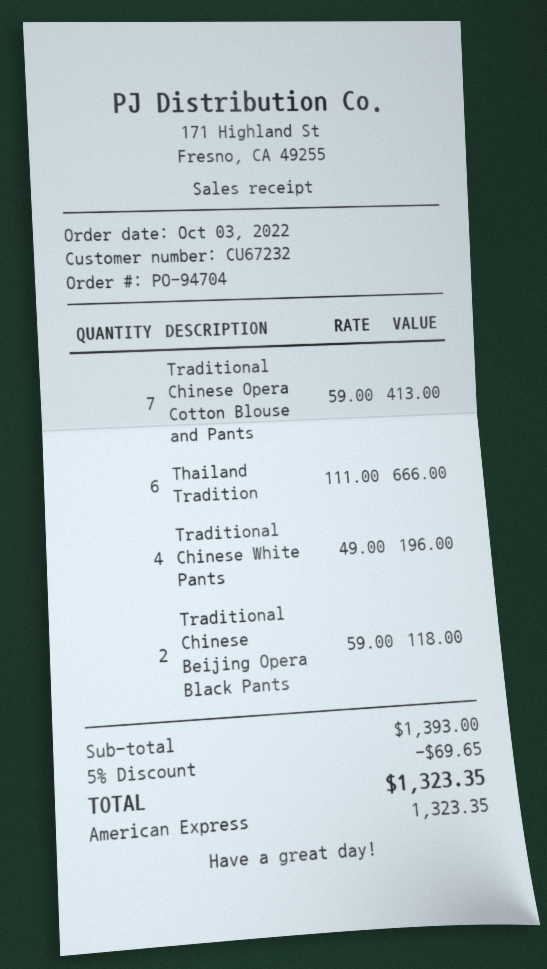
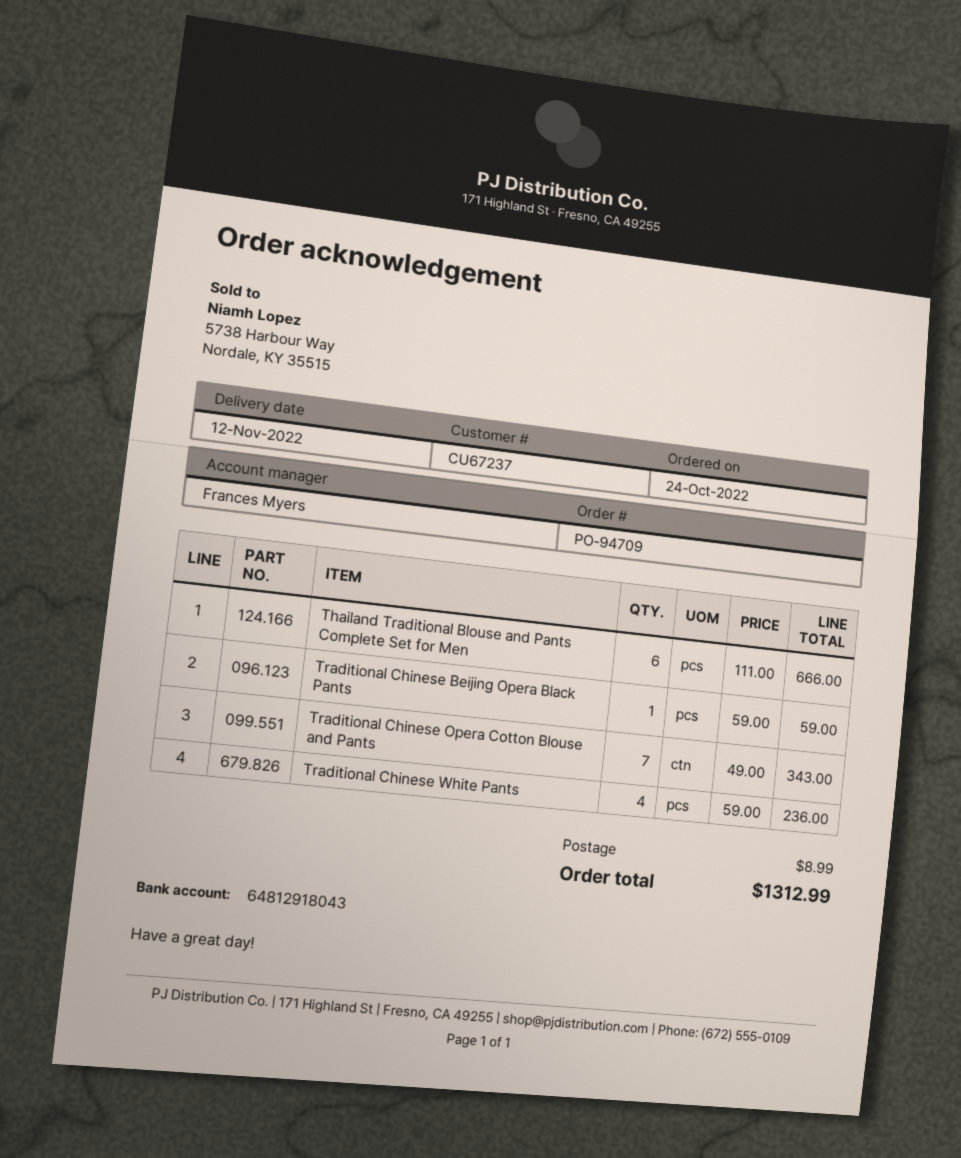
order number: PO-94704 -> PO-94709
order date: 2022-10-03 -> 2022-10-24
customer number: CU67232 -> CU67237
Traditional Chinese Opera Cotton Blouse and Pants: 7 x 59.00 = 413.00 -> 7 x 49.00 = 343.00
Traditional Chinese White Pants: 4 x 49.00 = 196.00 -> 4 x 59.00 = 236.00
Traditional Chinese Beijing Opera Black Pants: 2 x 59.00 = 118.00 -> 1 x 59.00 = 59.00
discount: 5% = 69.65 -> none
shipping: none -> 8.99
total: 1323.35 -> 1312.99

